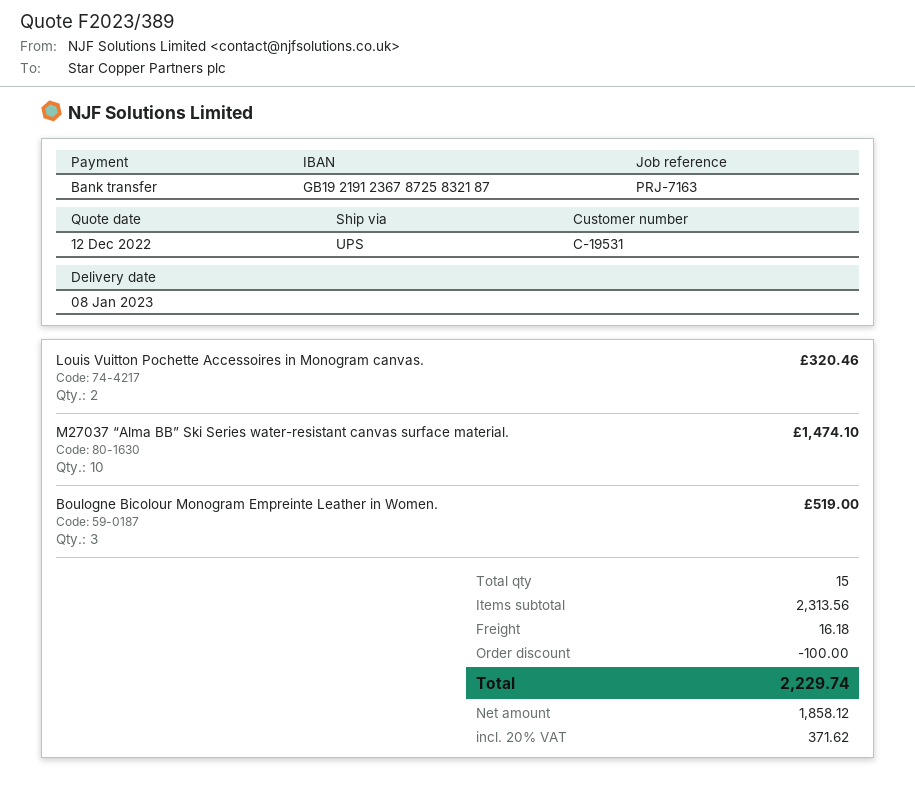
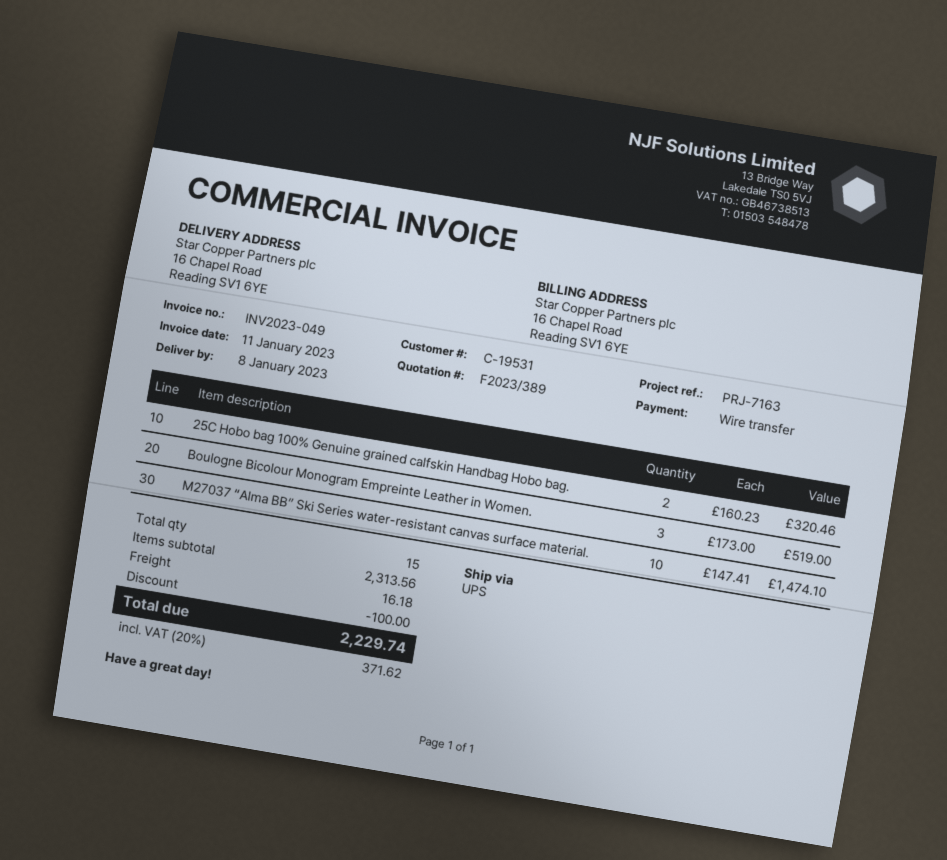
Louis Vuitton Pochette Accessoires in Monogram canvas.: 2 for 320.46 -> none
25C Hobo bag 100% Genuine grained calfskin Handbag Hobo bag.: none -> 2 for 320.46

